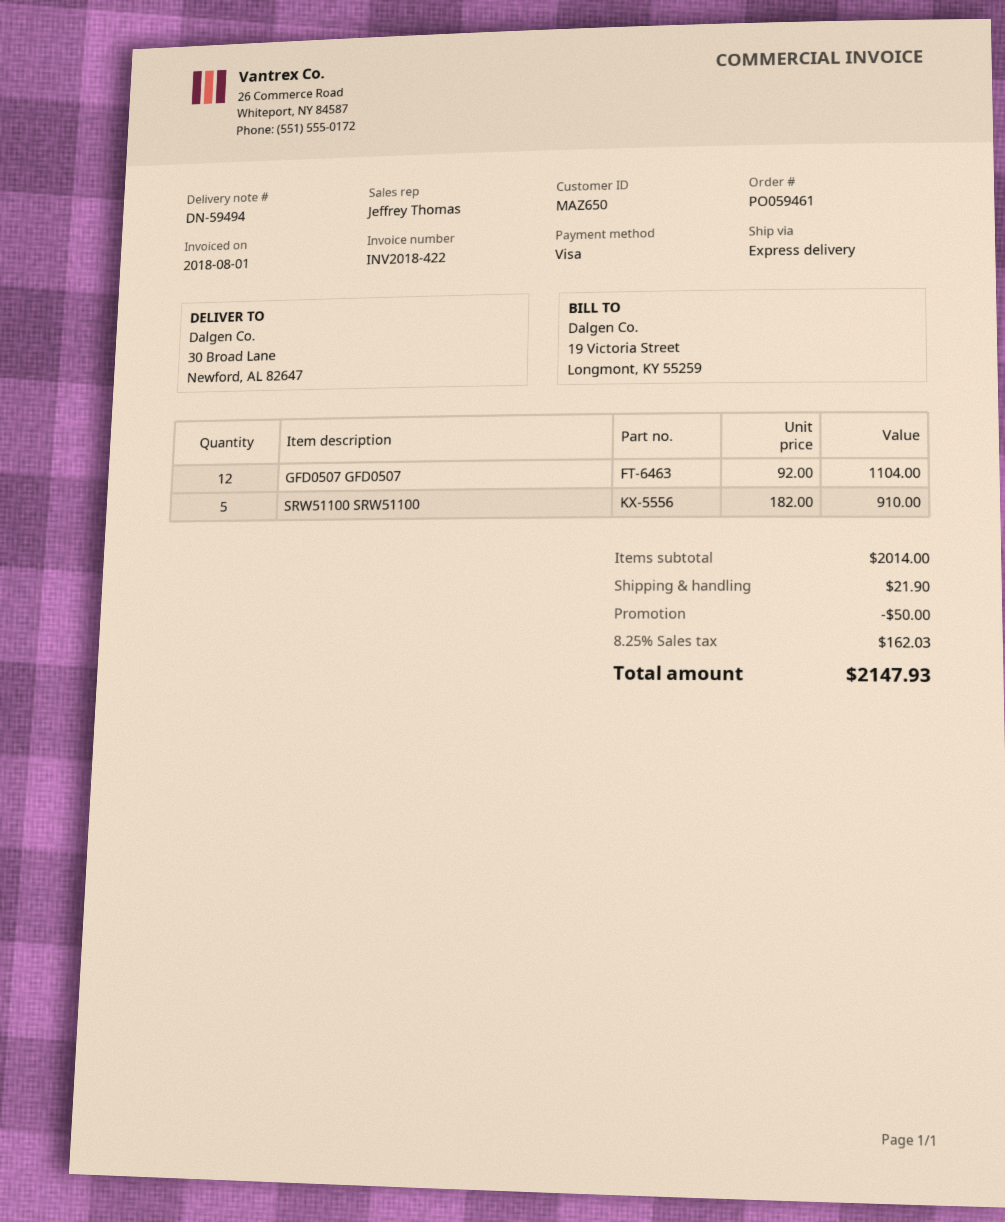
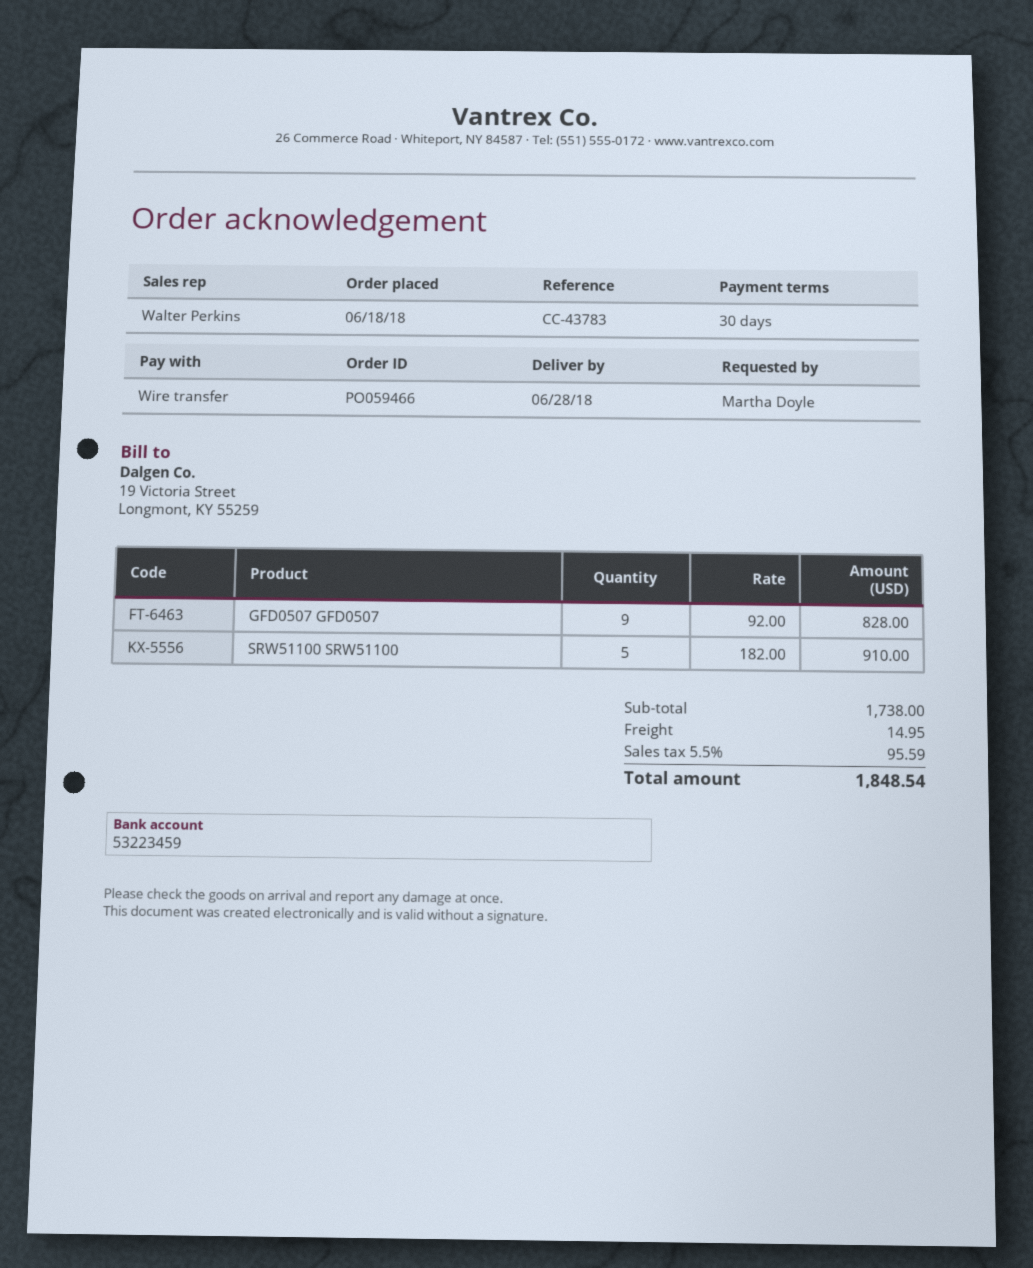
order number: PO059461 -> PO059466
sales rep: Jeffrey Thomas -> Walter Perkins
payment method: Visa -> bank transfer
GFD0507 GFD0507: 12 x 92.00 = 1104.00 -> 9 x 92.00 = 828.00
subtotal: 2014.00 -> 1738.00
discount: 50.00 -> none
shipping: 21.90 -> 14.95
tax: 8.25% = 162.03 -> 5.5% = 95.59
total: 2147.93 -> 1848.54

